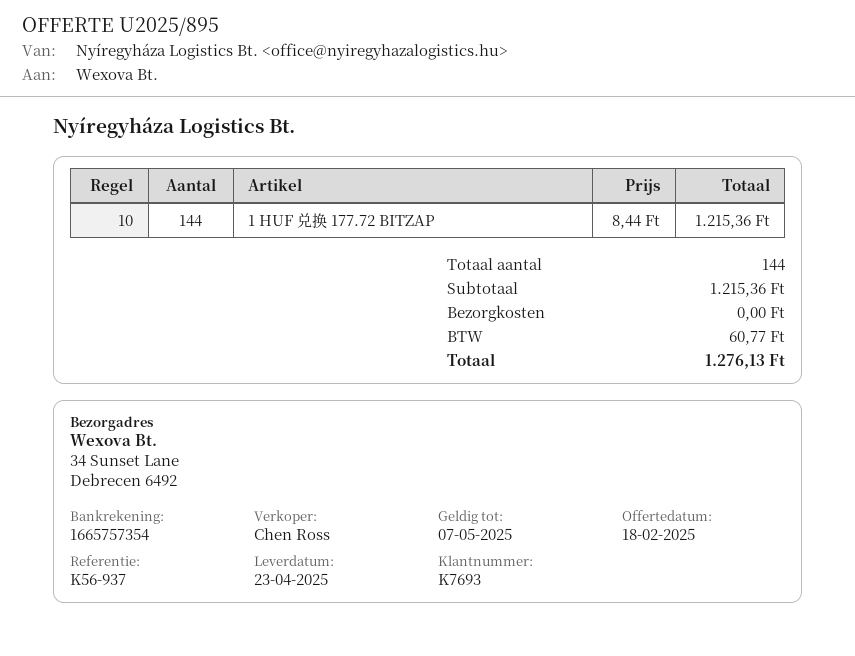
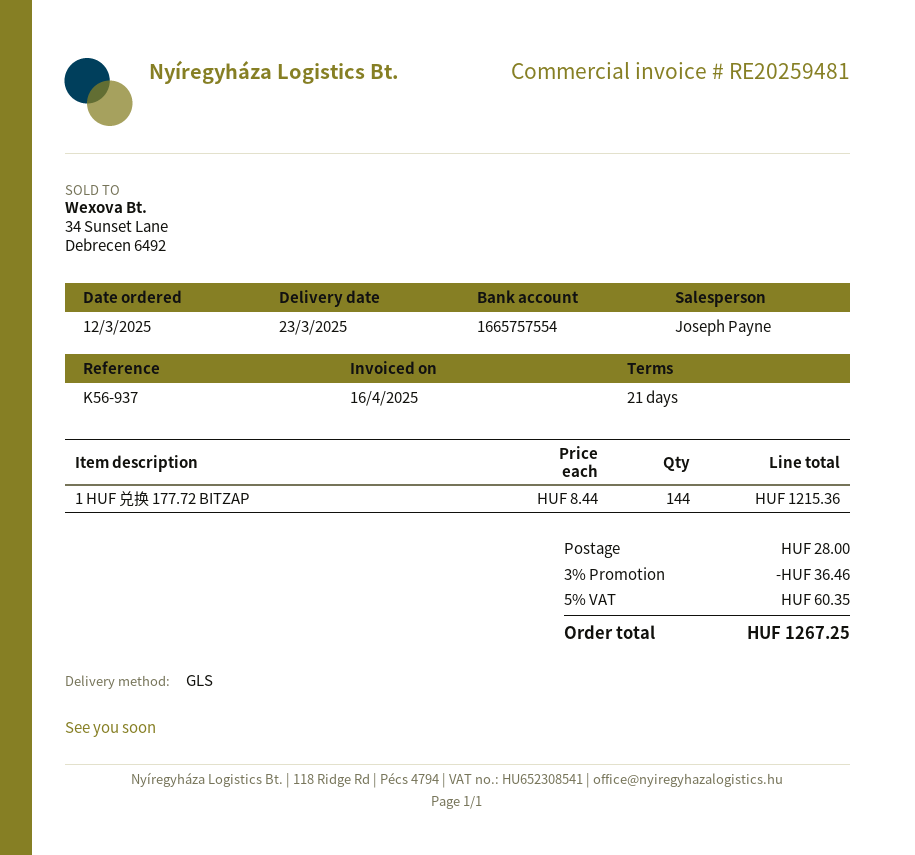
delivery date: 2025-04-23 -> 2025-03-23
sales rep: Chen Ross -> Joseph Payne
bank account: 1665757354 -> 1665757554
discount: none -> 3% = 36.46
shipping: 0.00 -> 28.00
tax: 60.77 -> 60.35
total: 1276.13 -> 1267.25

